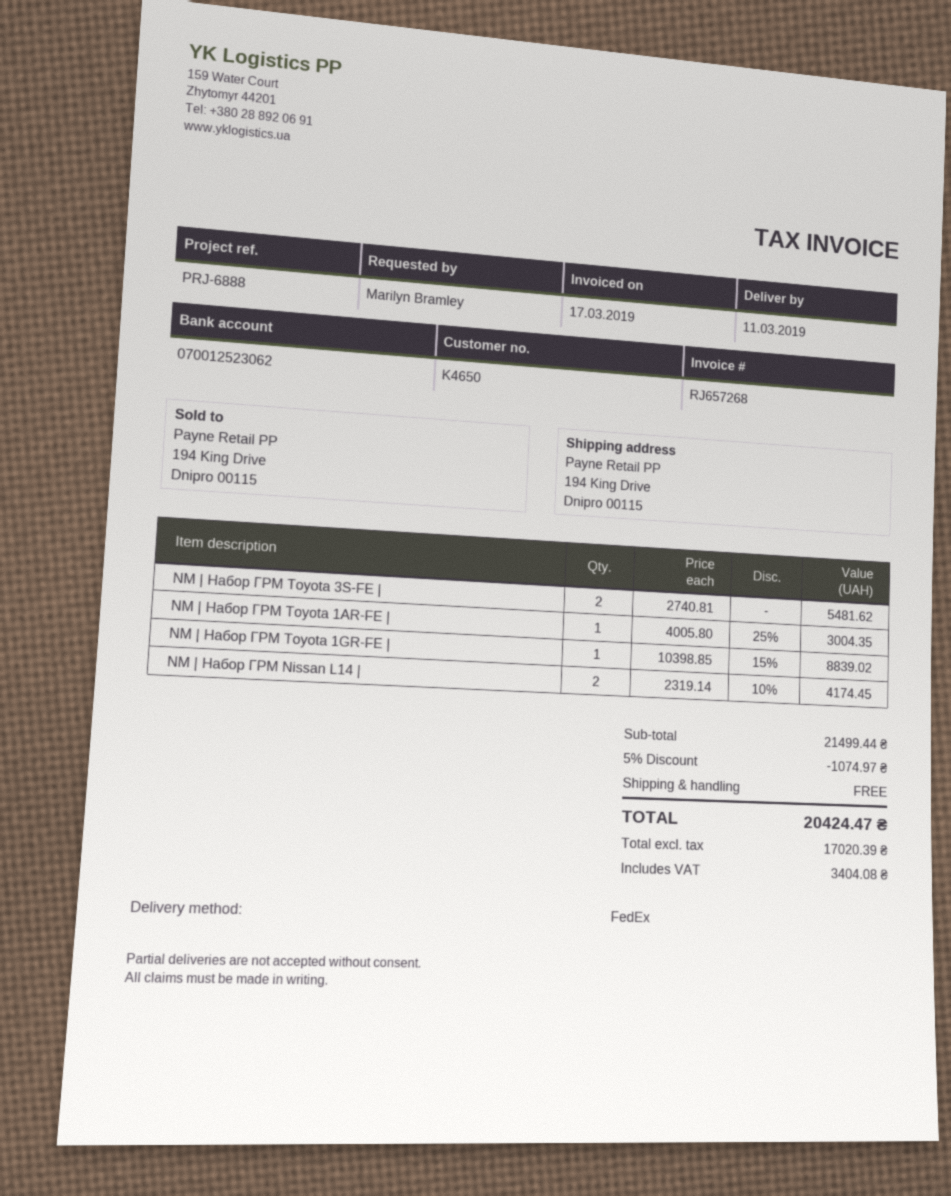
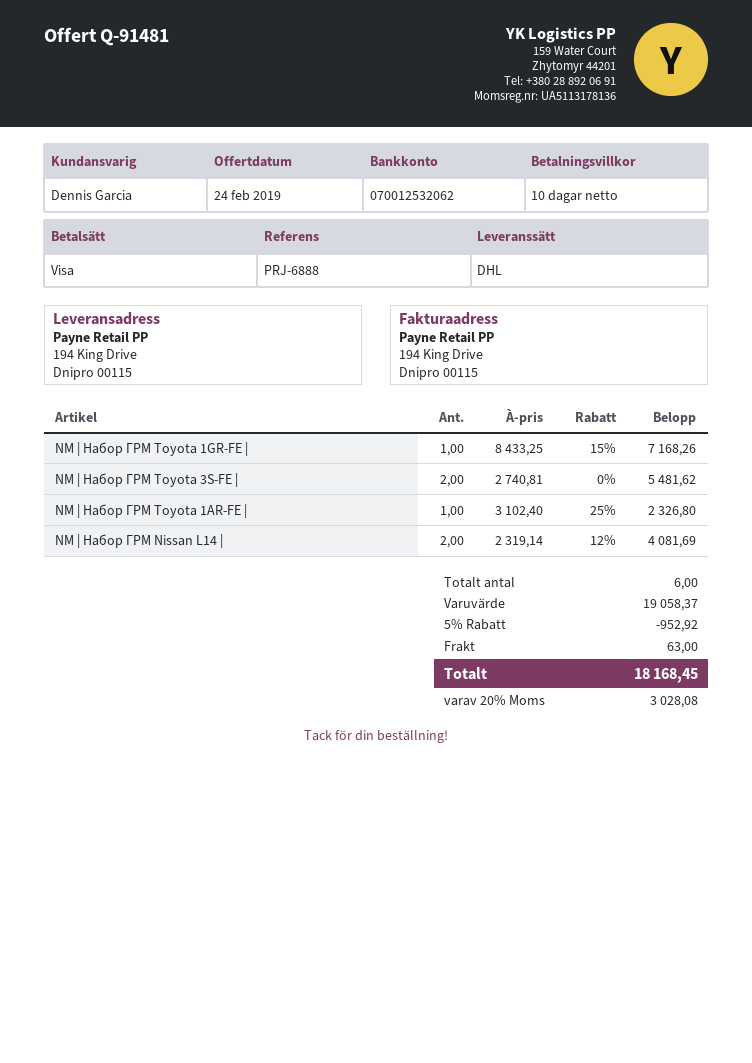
bank account: 070012523062 -> 070012532062
shipping method: FedEx -> DHL
NM | Набор ГРМ Toyota 1AR-FE |: 1 x 4005.80 - 25% = 3004.35 -> 1 x 3102.40 - 25% = 2326.80
NM | Набор ГРМ Toyota 1GR-FE |: 1 x 10398.85 - 15% = 8839.02 -> 1 x 8433.25 - 15% = 7168.26
NM | Набор ГРМ Nissan L14 |: 2 x 2319.14 - 10% = 4174.45 -> 2 x 2319.14 - 12% = 4081.69
subtotal: 21499.44 -> 19058.37
discount: 5% = 1074.97 -> 5% = 952.92
shipping: 0.00 -> 63.00
tax: 3404.08 -> 3028.08
total: 20424.47 -> 18168.45

